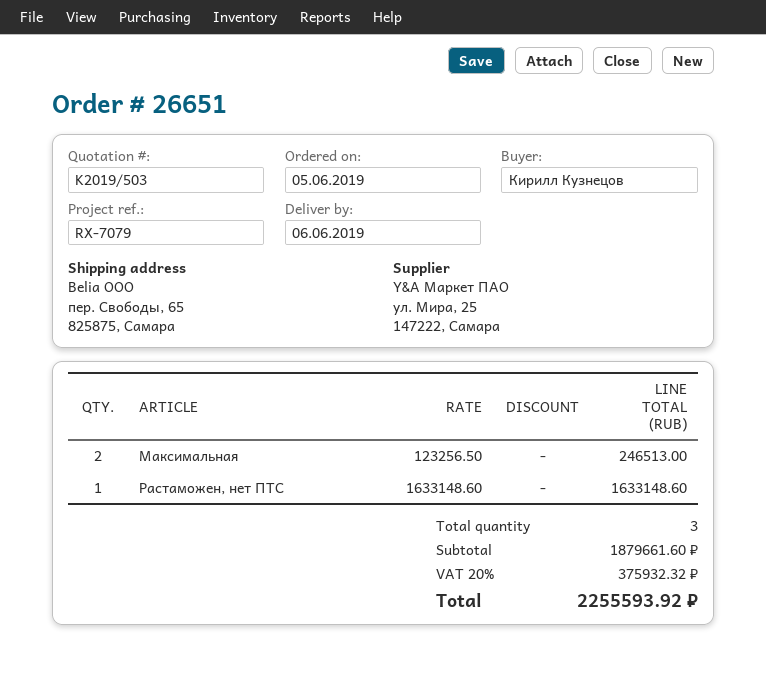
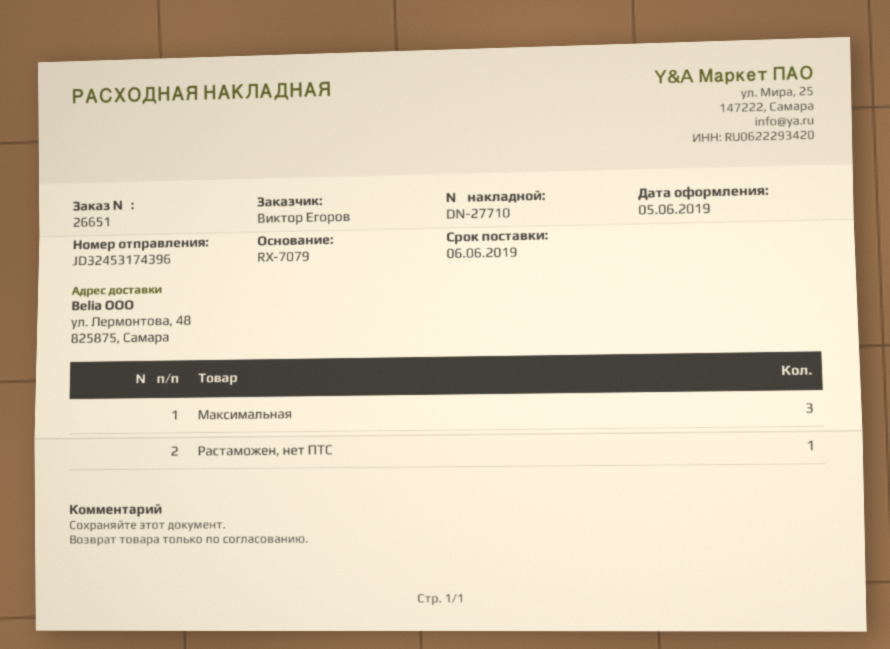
ordered by: Кирилл Кузнецов -> Виктор Егоров
ship to: пер. Свободы, 65, 825875, Самара -> ул. Лермонтова, 48, 825875, Самара
Максимальная: 2 -> 3

